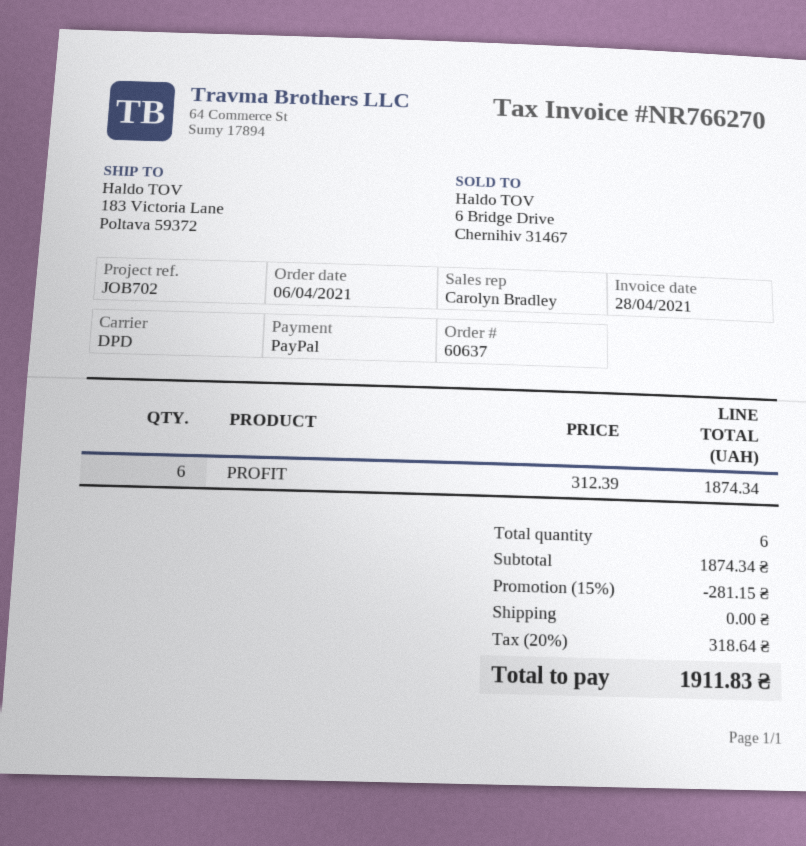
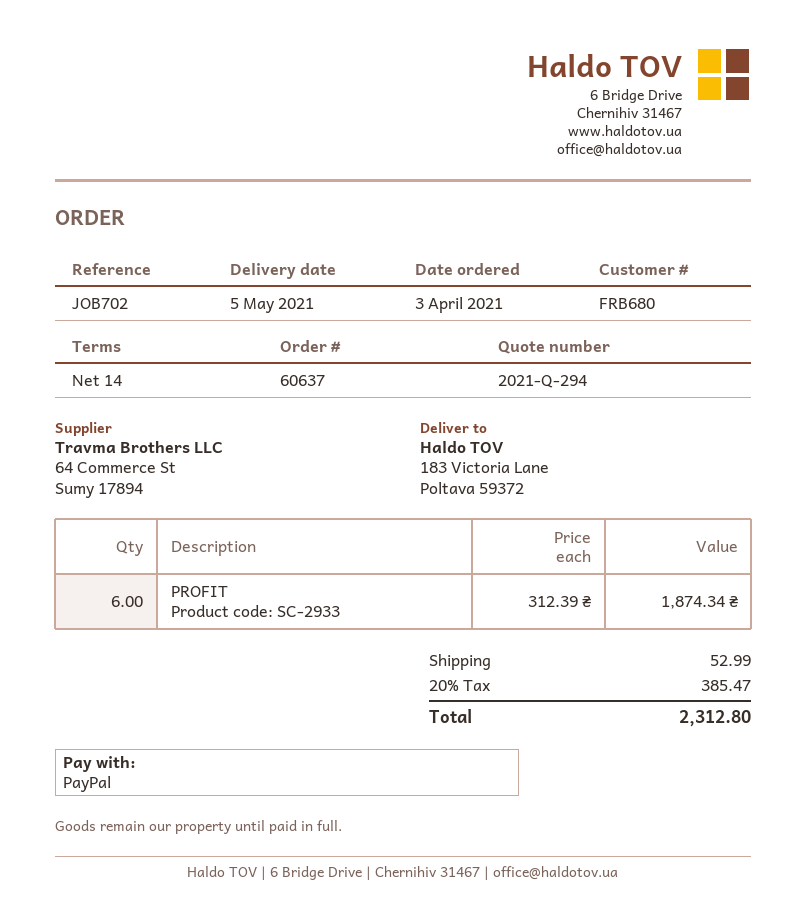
order date: 2021-04-06 -> 2021-04-03
discount: 15% = 281.15 -> none
shipping: 0.00 -> 52.99
tax: 20% = 318.64 -> 20% = 385.47
total: 1911.83 -> 2312.80

